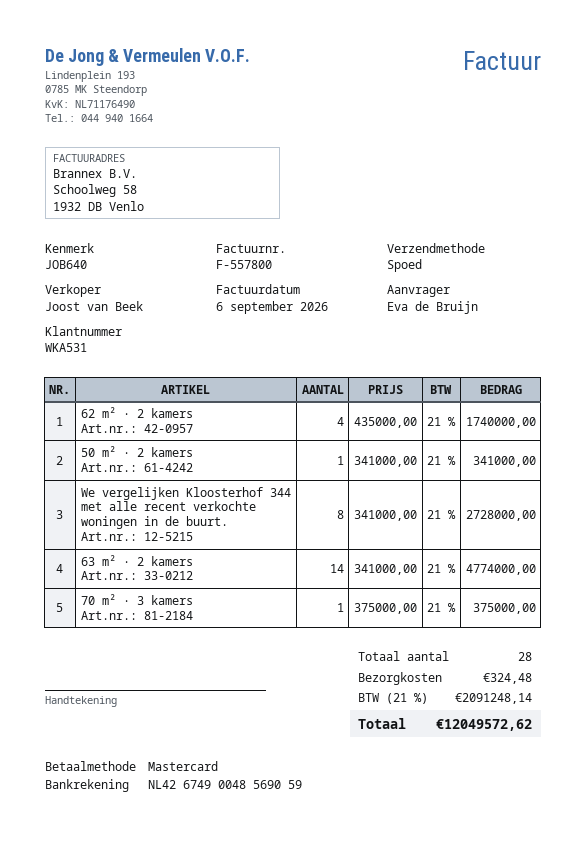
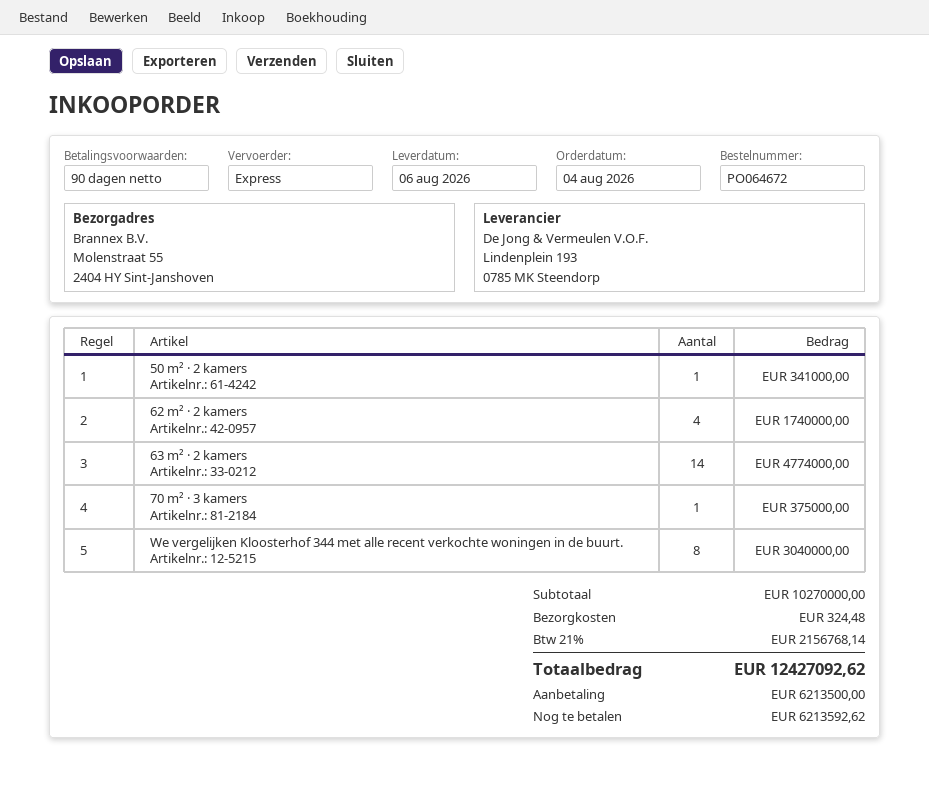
We vergelijken Kloosterhof 344 met alle recent verkochte woningen in de buurt.: 8 for 2728000.00 -> 8 for 3040000.00
tax: 21% = 2091248.14 -> 21% = 2156768.14
total: 12049572.62 -> 12427092.62

